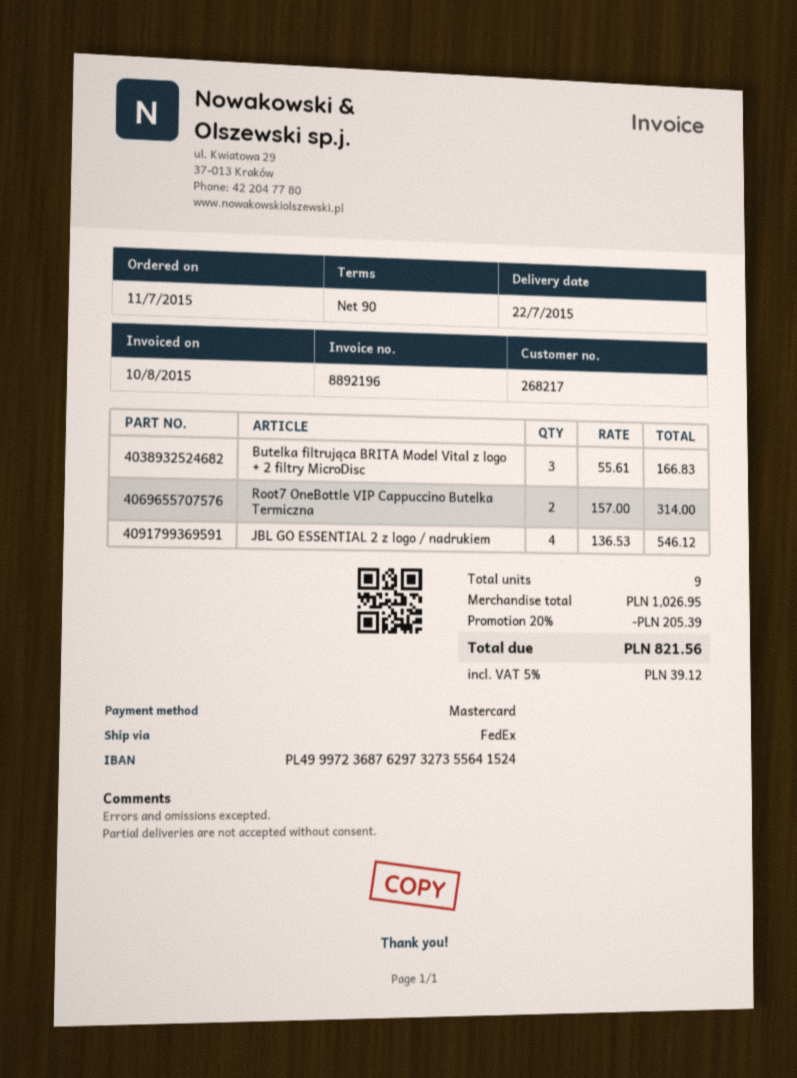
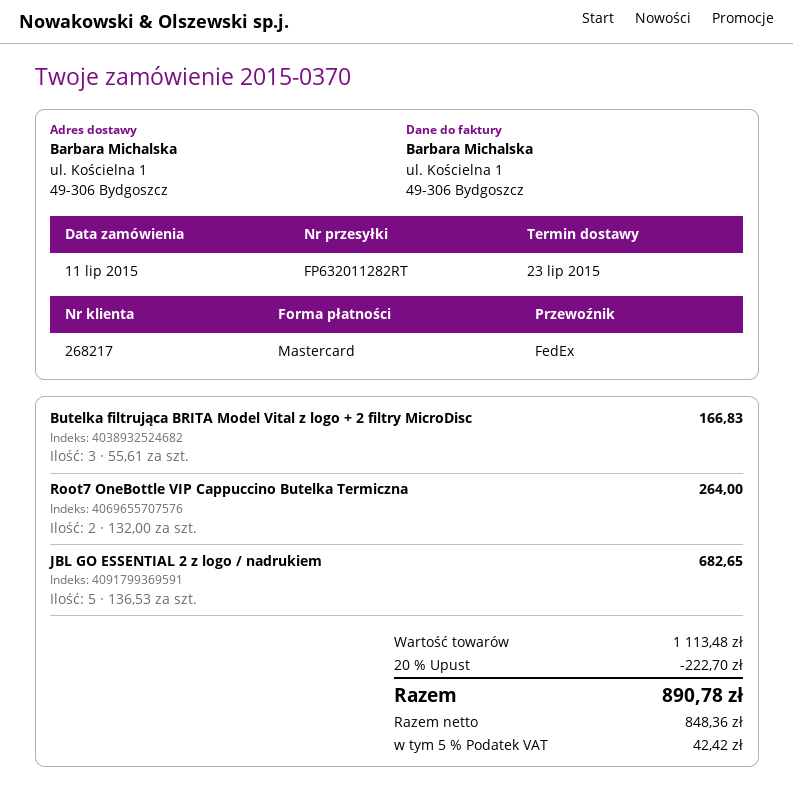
delivery date: 2015-07-22 -> 2015-07-23
Root7 OneBottle VIP Cappuccino Butelka Termiczna: 2 x 157.00 = 314.00 -> 2 x 132.00 = 264.00
JBL GO ESSENTIAL 2 z logo / nadrukiem: 4 x 136.53 = 546.12 -> 5 x 136.53 = 682.65
subtotal: 1026.95 -> 1113.48
discount: 20% = 205.39 -> 20% = 222.70
tax: 5% = 39.12 -> 5% = 42.42
total: 821.56 -> 890.78

